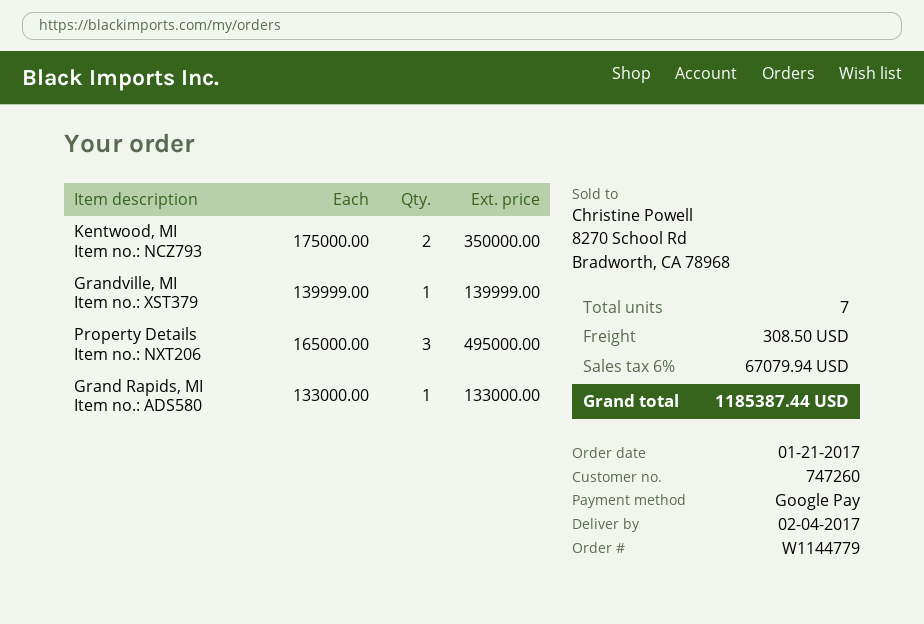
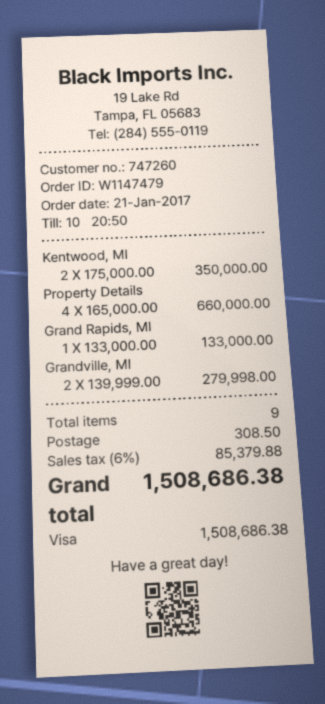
order number: W1144779 -> W1147479
payment method: Google Pay -> Visa
Grandville, MI: 1 x 139999.00 = 139999.00 -> 2 x 139999.00 = 279998.00
Property Details: 3 x 165000.00 = 495000.00 -> 4 x 165000.00 = 660000.00
total quantity: 7 -> 9
tax: 6% = 67079.94 -> 6% = 85379.88
total: 1185387.44 -> 1508686.38

